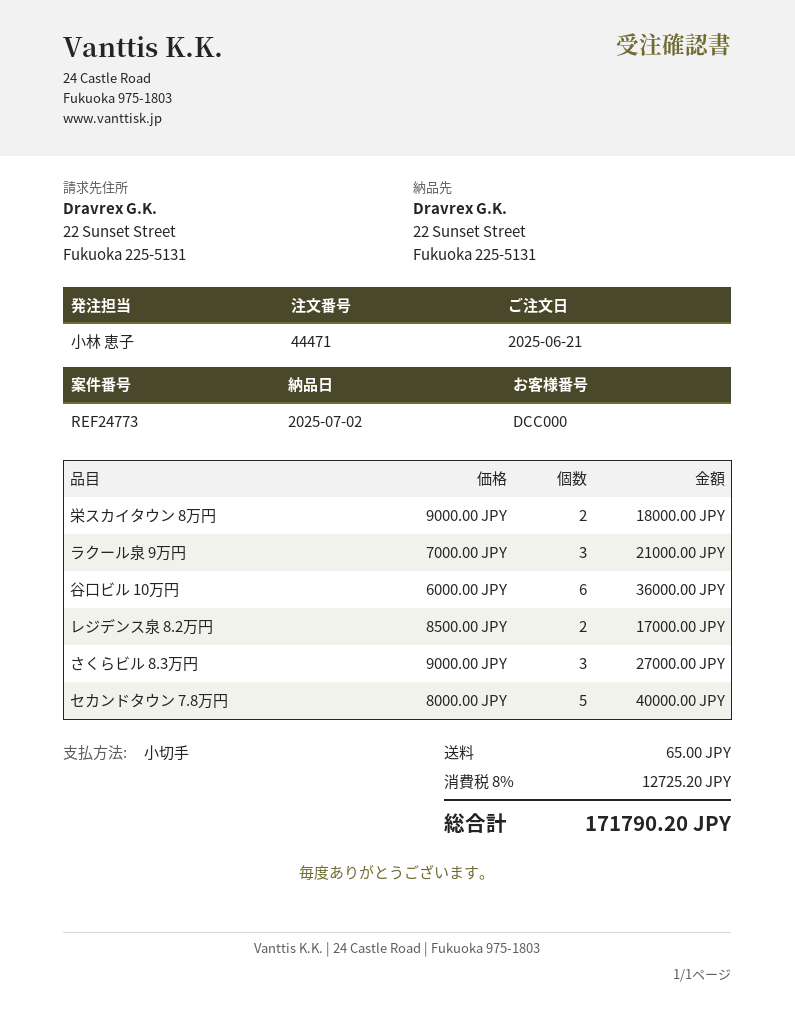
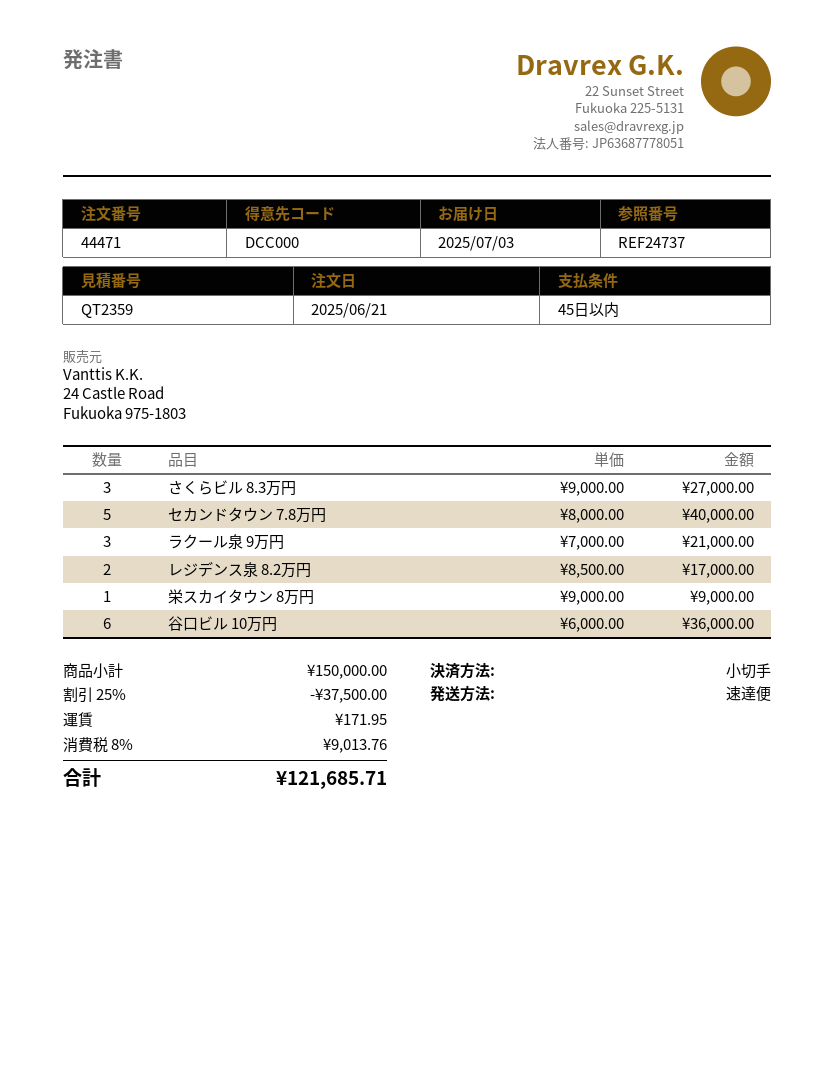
delivery date: 2025-07-02 -> 2025-07-03
reference: REF24773 -> REF24737
栄スカイタウン 8万円: 2 x 9000.00 = 18000.00 -> 1 x 9000.00 = 9000.00
discount: none -> 25% = 37500.00
shipping: 65.00 -> 171.95
tax: 8% = 12725.20 -> 8% = 9013.76
total: 171790.20 -> 121685.71

